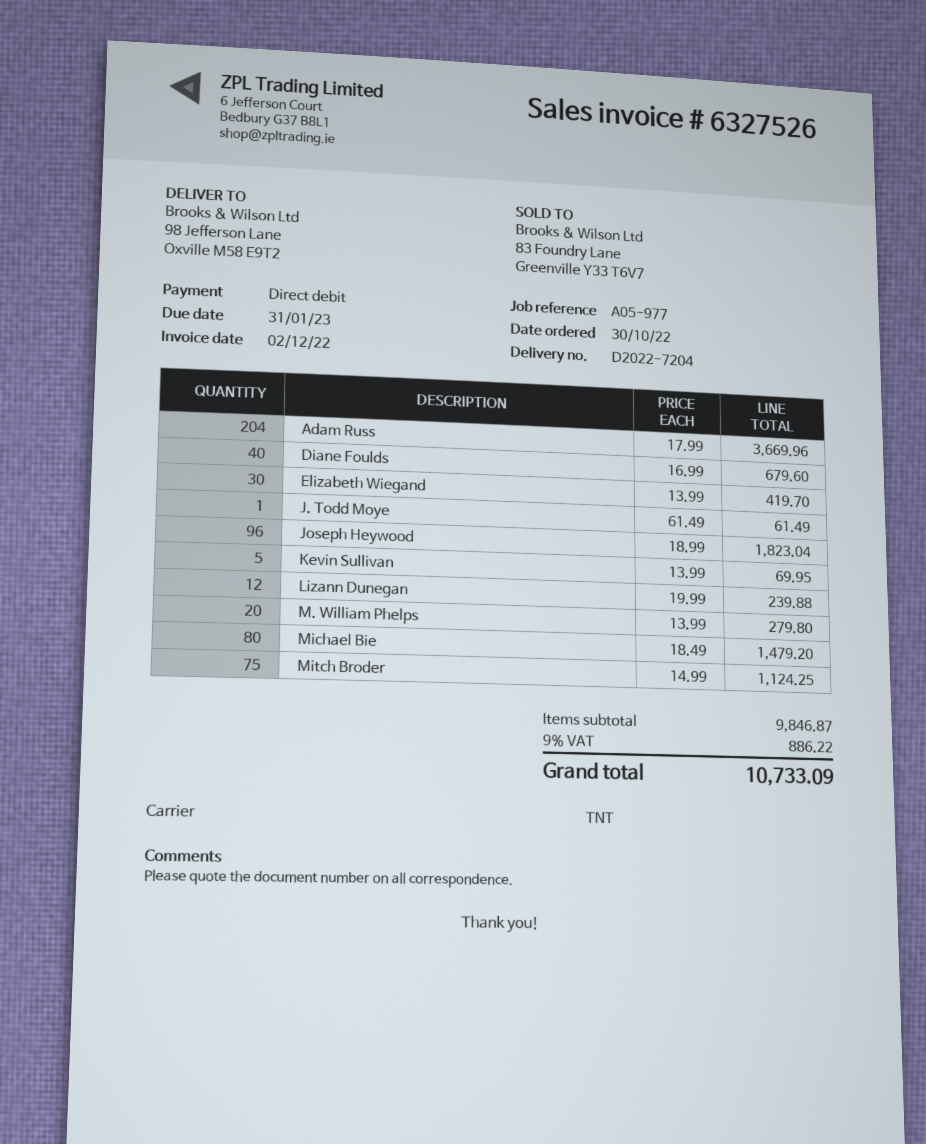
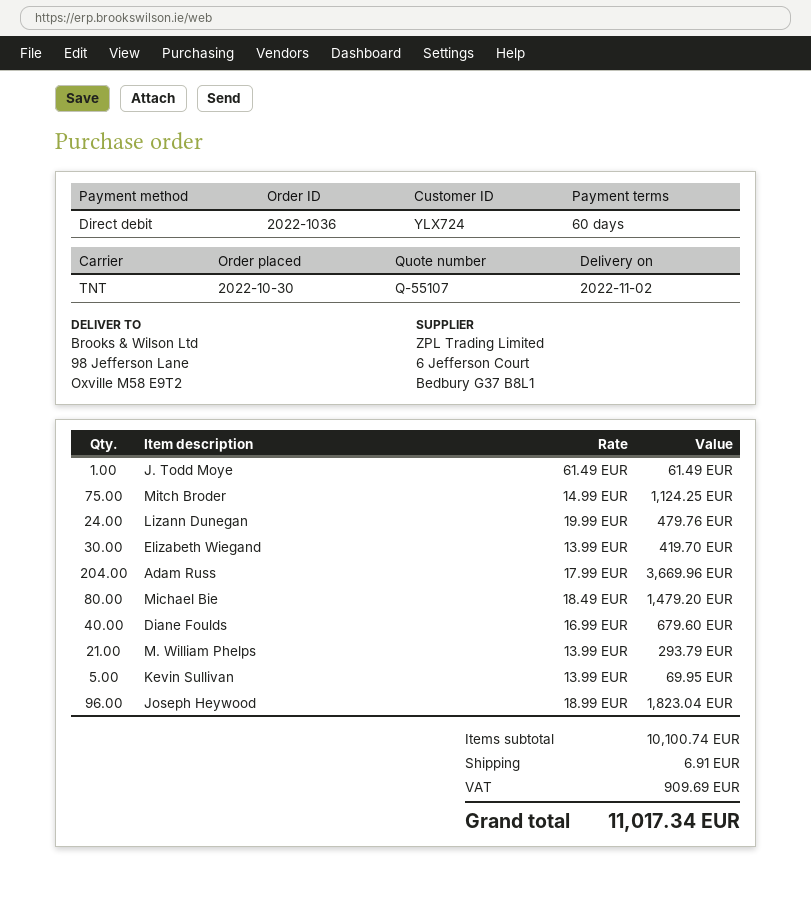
Lizann Dunegan: 12 x 19.99 = 239.88 -> 24 x 19.99 = 479.76
M. William Phelps: 20 x 13.99 = 279.80 -> 21 x 13.99 = 293.79
subtotal: 9846.87 -> 10100.74
shipping: none -> 6.91
tax: 886.22 -> 909.69
total: 10733.09 -> 11017.34

